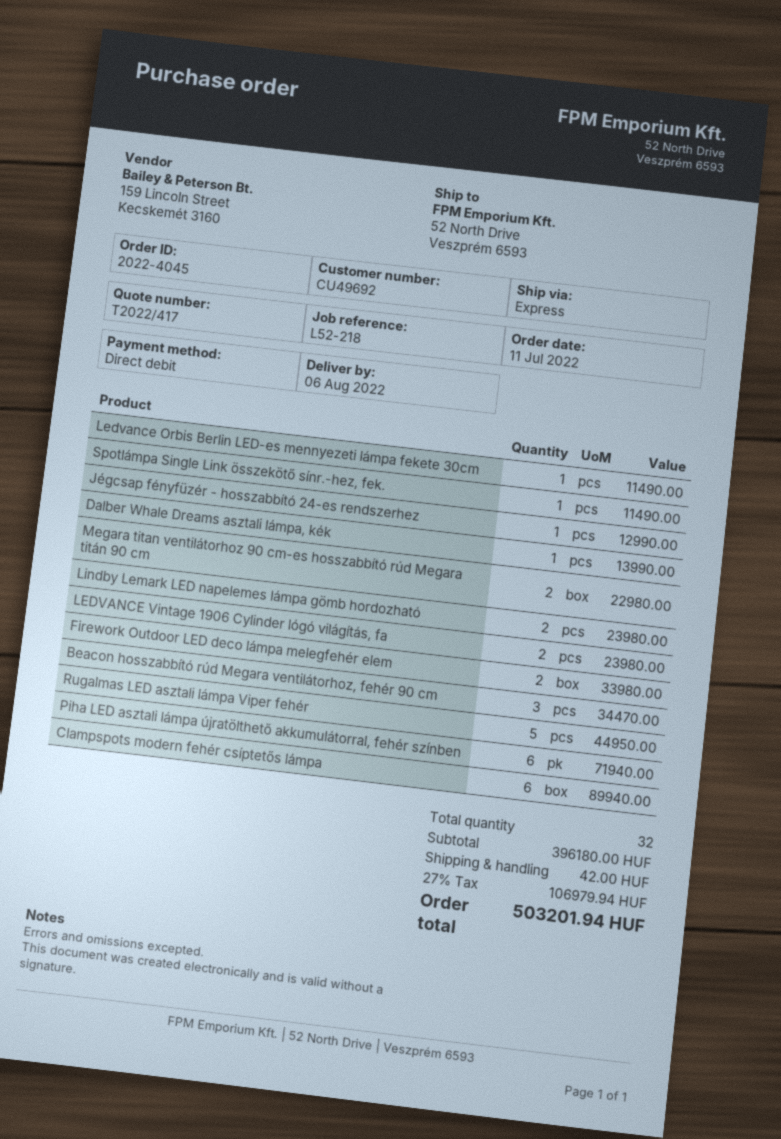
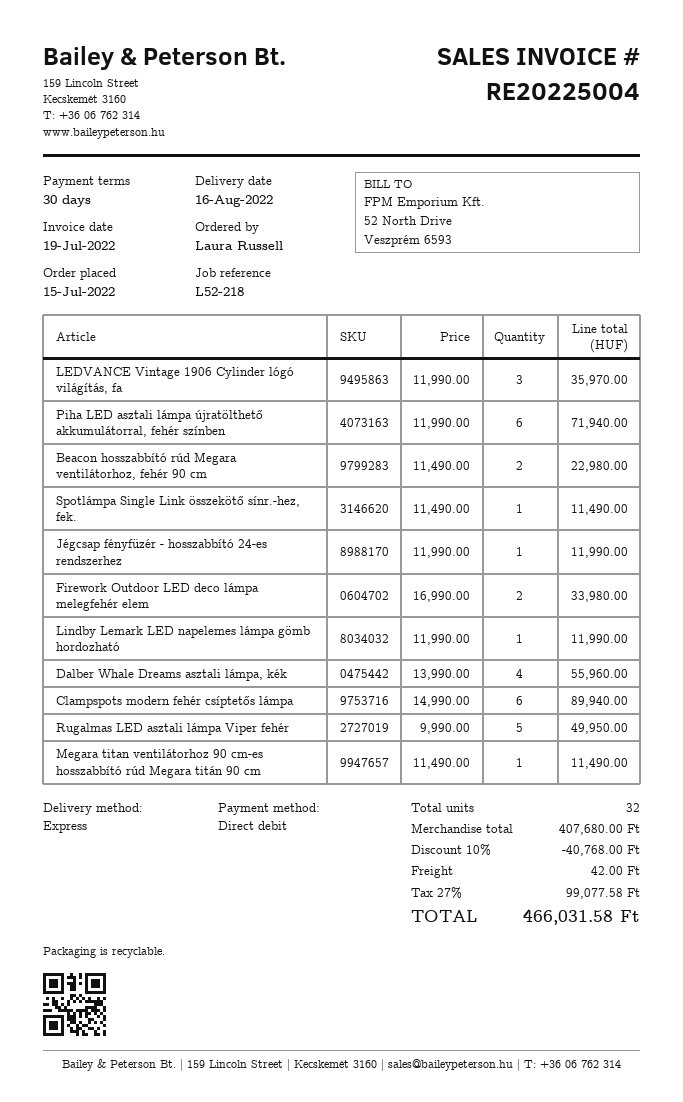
order date: 2022-07-11 -> 2022-07-15
delivery date: 2022-08-06 -> 2022-08-16
Ledvance Orbis Berlin LED-es mennyezeti lámpa fekete 30cm: 1 for 11490.00 -> none
Jégcsap fényfüzér - hosszabbító 24-es rendszerhez: 1 for 12990.00 -> 1 for 11990.00
Dalber Whale Dreams asztali lámpa, kék: 1 for 13990.00 -> 4 for 55960.00
Megara titan ventilátorhoz 90 cm-es hosszabbító rúd Megara titán 90 cm: 2 for 22980.00 -> 1 for 11490.00
Lindby Lemark LED napelemes lámpa gömb hordozható: 2 for 23980.00 -> 1 for 11990.00
LEDVANCE Vintage 1906 Cylinder lógó világítás, fa: 2 for 23980.00 -> 3 for 35970.00
Beacon hosszabbító rúd Megara ventilátorhoz, fehér 90 cm: 3 for 34470.00 -> 2 for 22980.00
Rugalmas LED asztali lámpa Viper fehér: 5 for 44950.00 -> 5 for 49950.00
subtotal: 396180.00 -> 407680.00
discount: none -> 10% = 40768.00
tax: 27% = 106979.94 -> 27% = 99077.58
total: 503201.94 -> 466031.58

